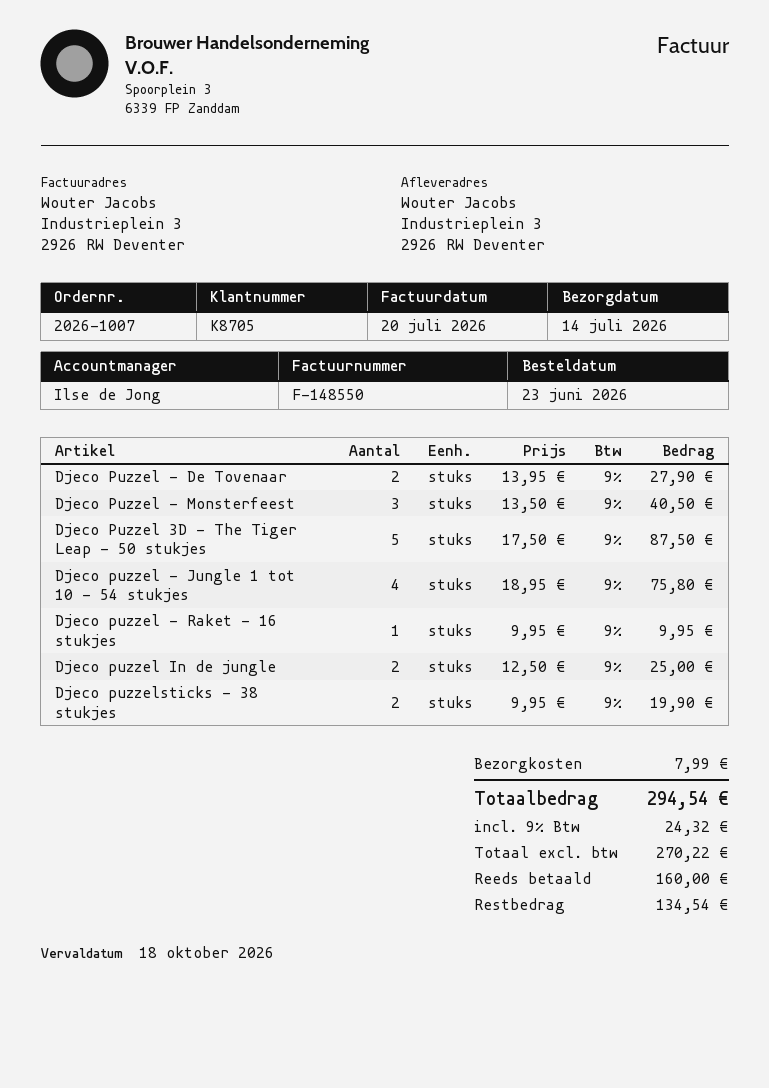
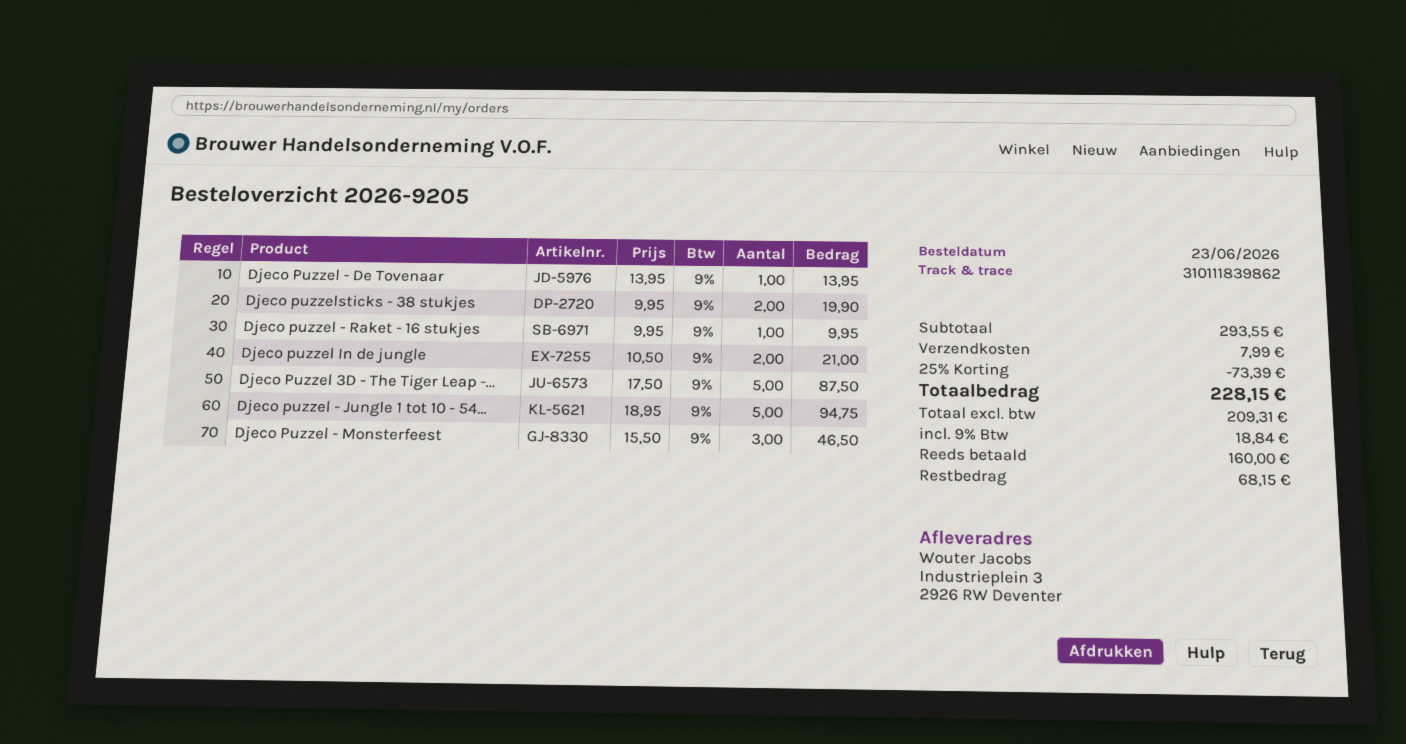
order number: 2026-1007 -> 2026-9205
Djeco Puzzel - De Tovenaar: 2 x 13.95 = 27.90 -> 1 x 13.95 = 13.95
Djeco Puzzel - Monsterfeest: 3 x 13.50 = 40.50 -> 3 x 15.50 = 46.50
Djeco puzzel - Jungle 1 tot 10 - 54 stukjes: 4 x 18.95 = 75.80 -> 5 x 18.95 = 94.75
Djeco puzzel In de jungle: 2 x 12.50 = 25.00 -> 2 x 10.50 = 21.00
discount: none -> 25% = 73.39
net: 270.22 -> 209.31
tax: 9% = 24.32 -> 9% = 18.84
total: 294.54 -> 228.15
balance: 134.54 -> 68.15

